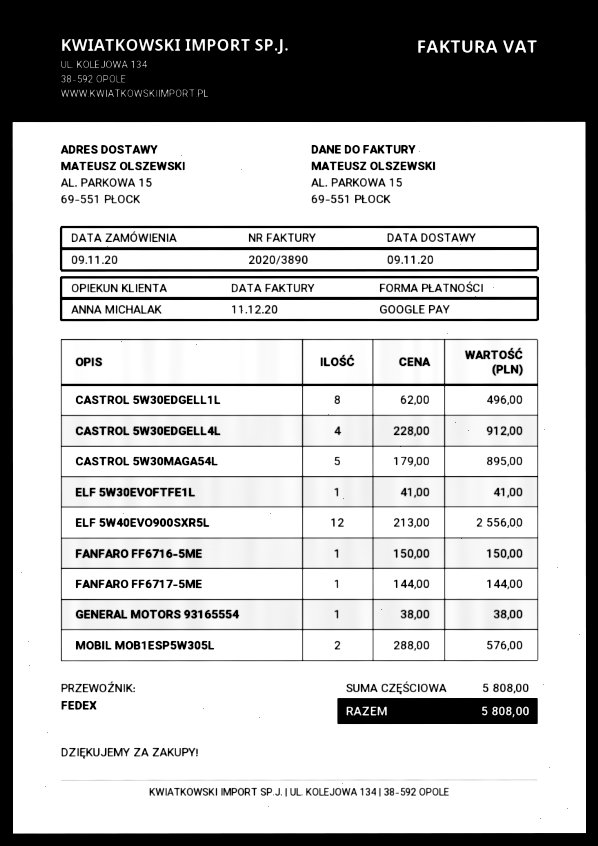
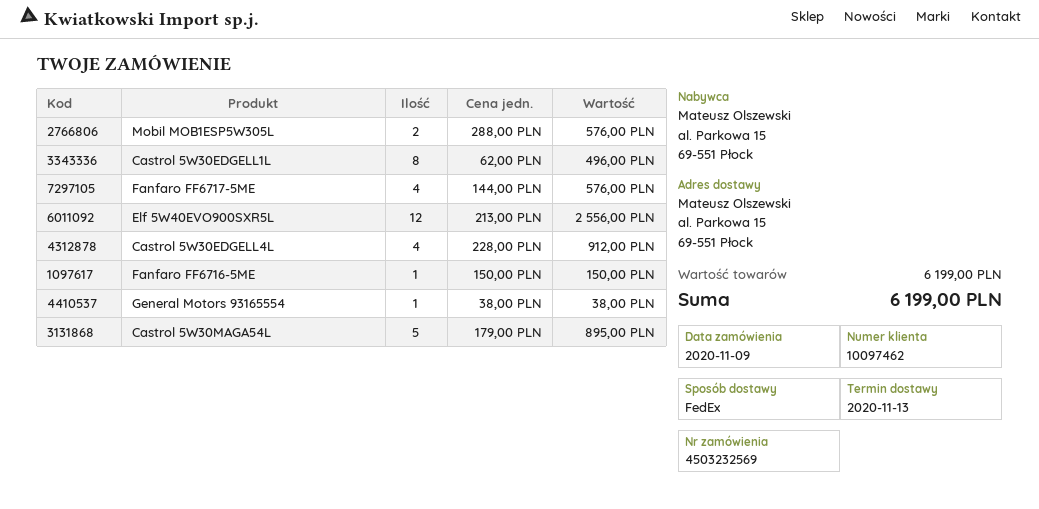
delivery date: 2020-11-09 -> 2020-11-13
ELF 5W30EVOFTFE1L: 1 x 41.00 = 41.00 -> none
FANFARO FF6717-5ME: 1 x 144.00 = 144.00 -> 4 x 144.00 = 576.00
subtotal: 5808.00 -> 6199.00
total: 5808.00 -> 6199.00

